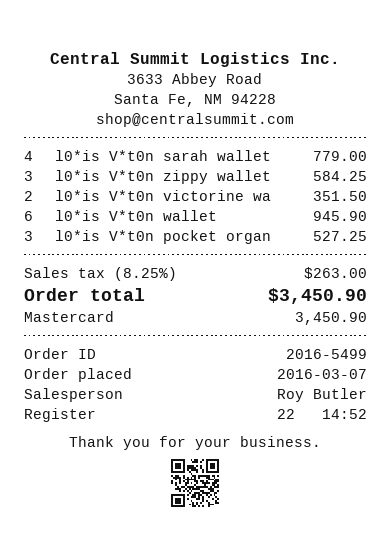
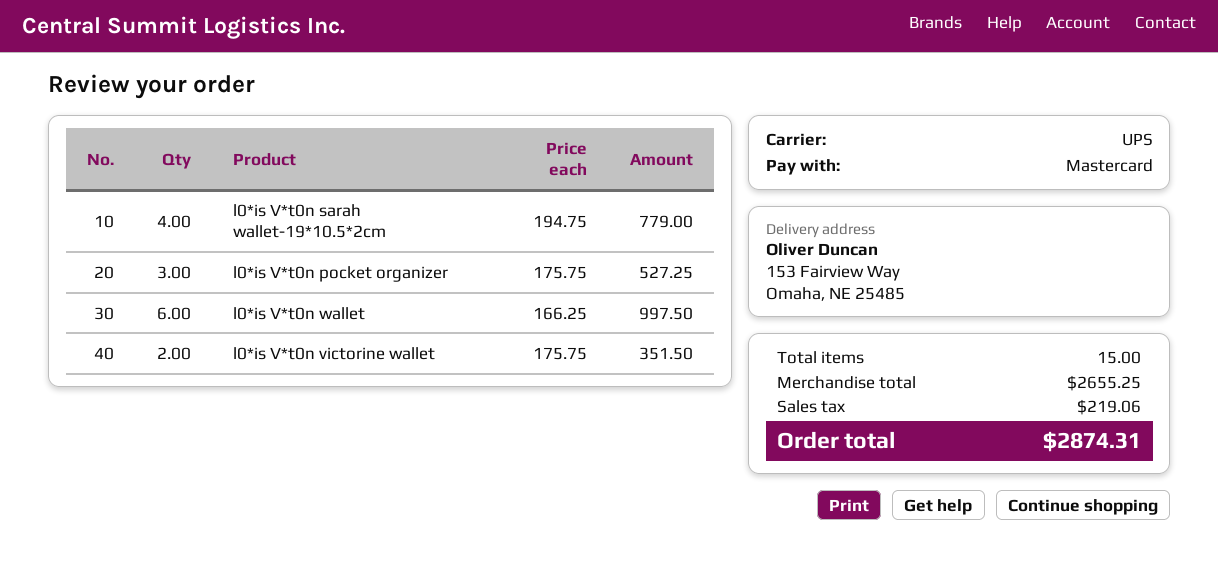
l0*is V*t0n zippy wallet: 3 for 584.25 -> none
l0*is V*t0n wallet: 6 for 945.90 -> 6 for 997.50
tax: 263.00 -> 219.06
total: 3450.90 -> 2874.31

